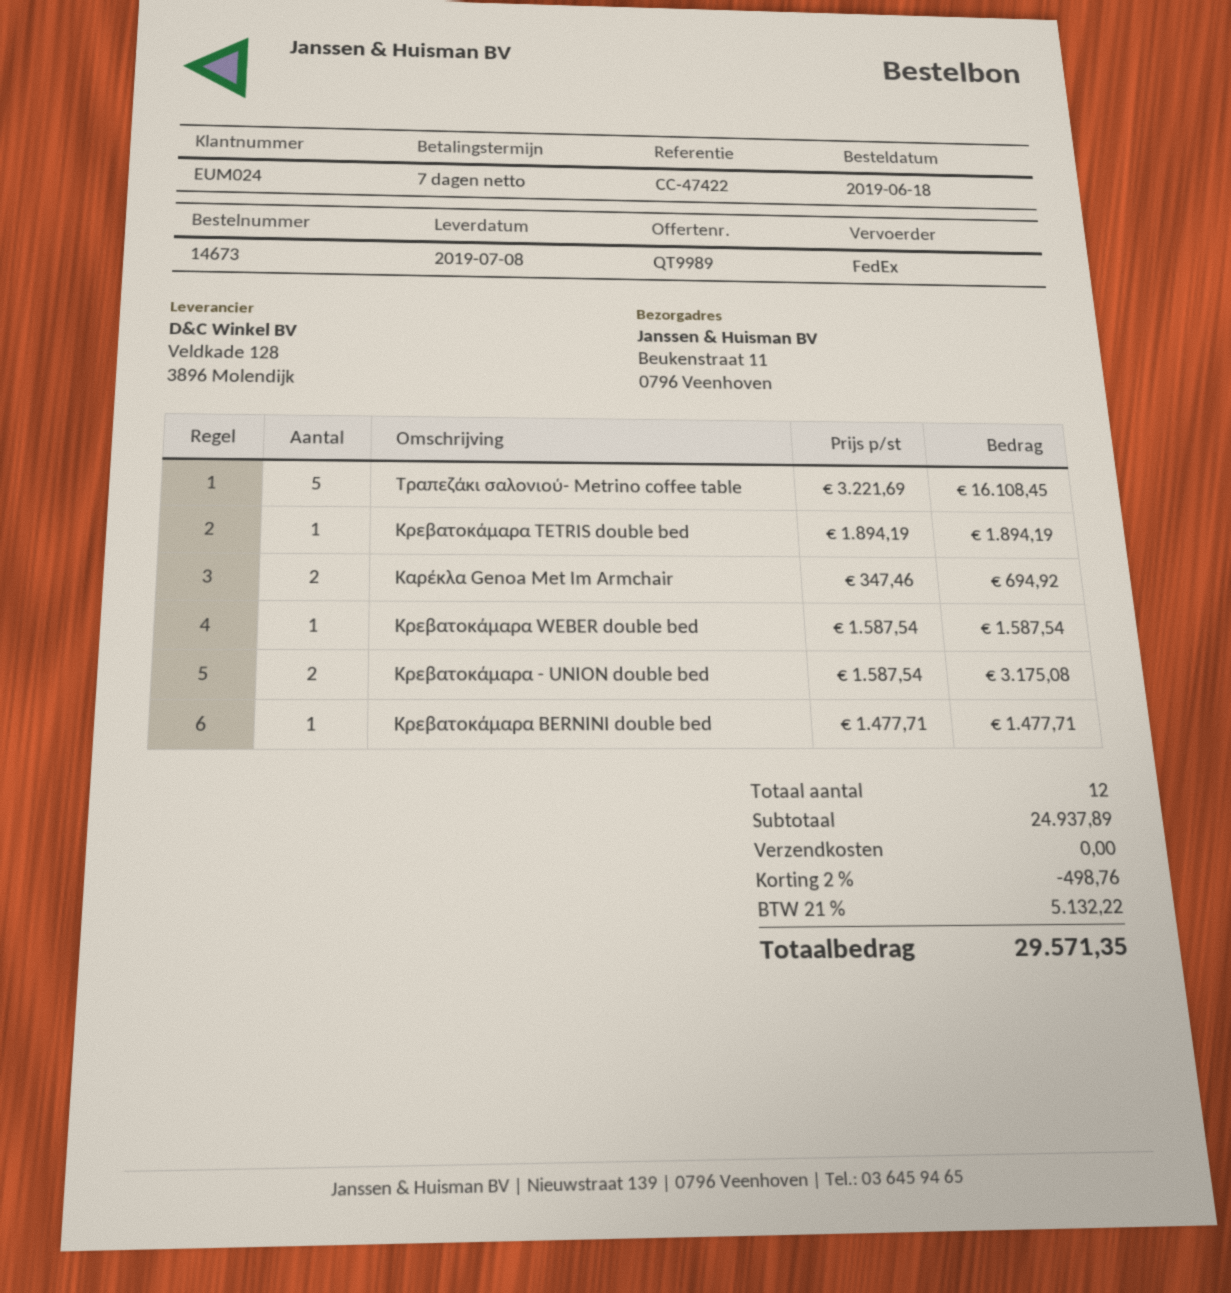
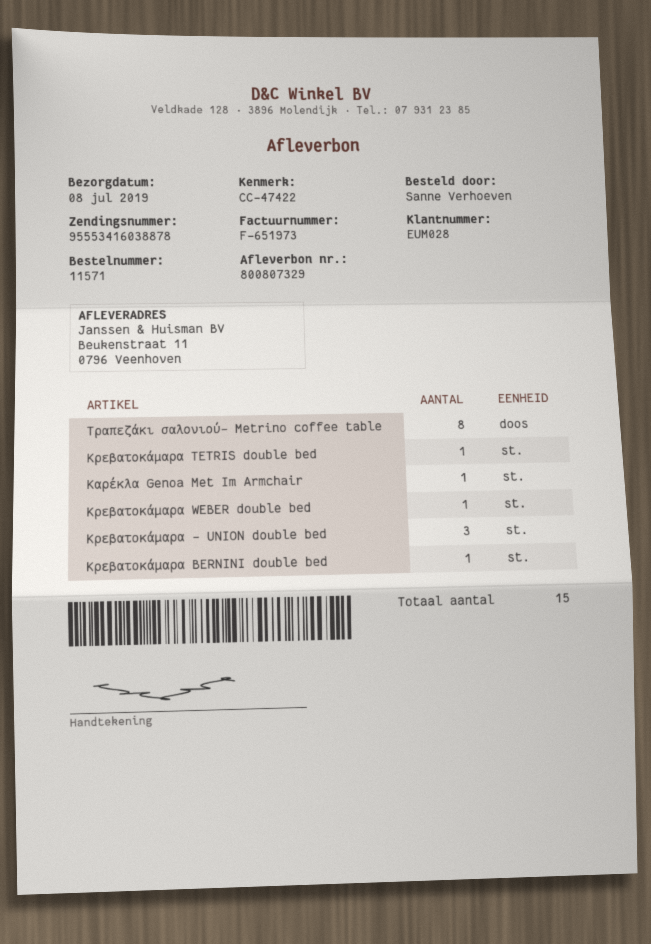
order number: 14673 -> 11571
customer number: EUM024 -> EUM028
Τραπεζάκι σαλονιού- Metrino coffee table: 5 -> 8
Καρέκλα Genoa Met Im Armchair: 2 -> 1
Κρεβατοκάμαρα - UNION double bed: 2 -> 3
total quantity: 12 -> 15

